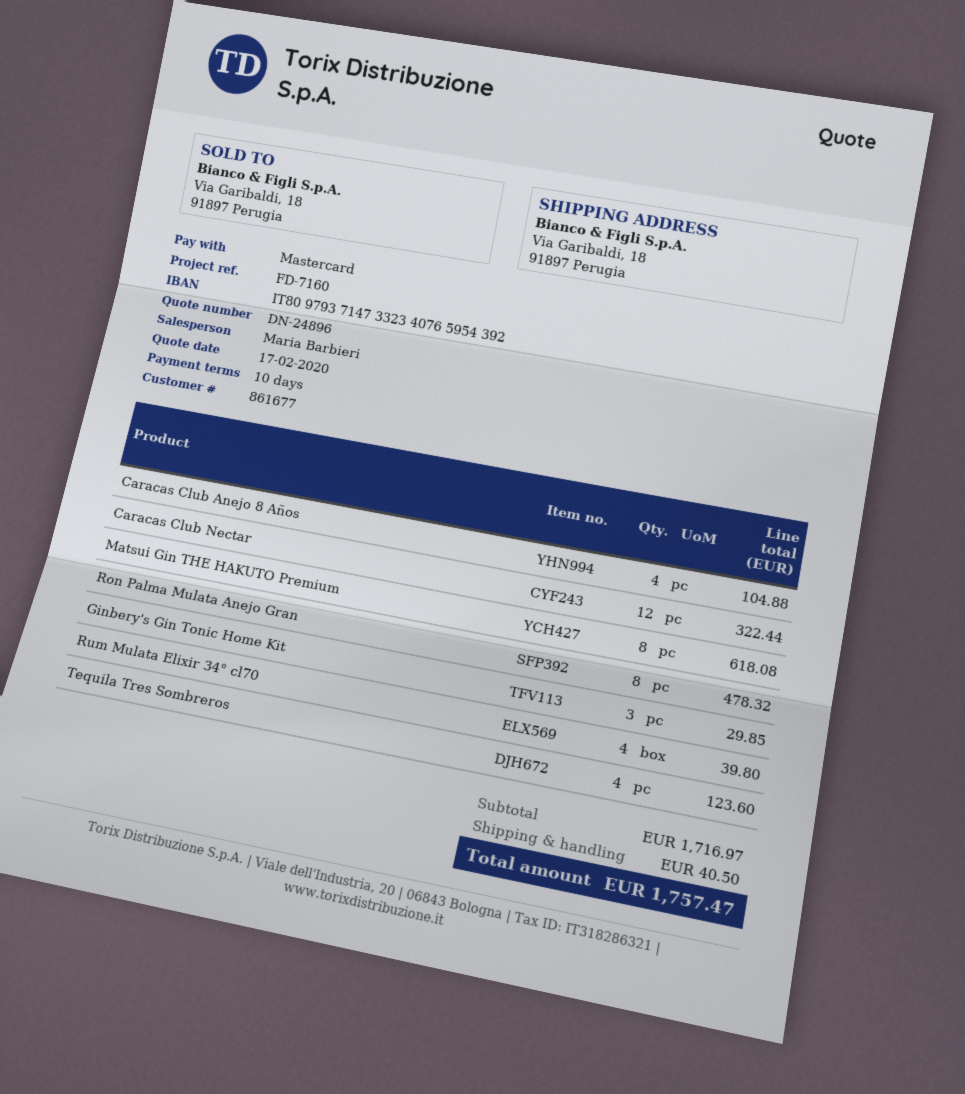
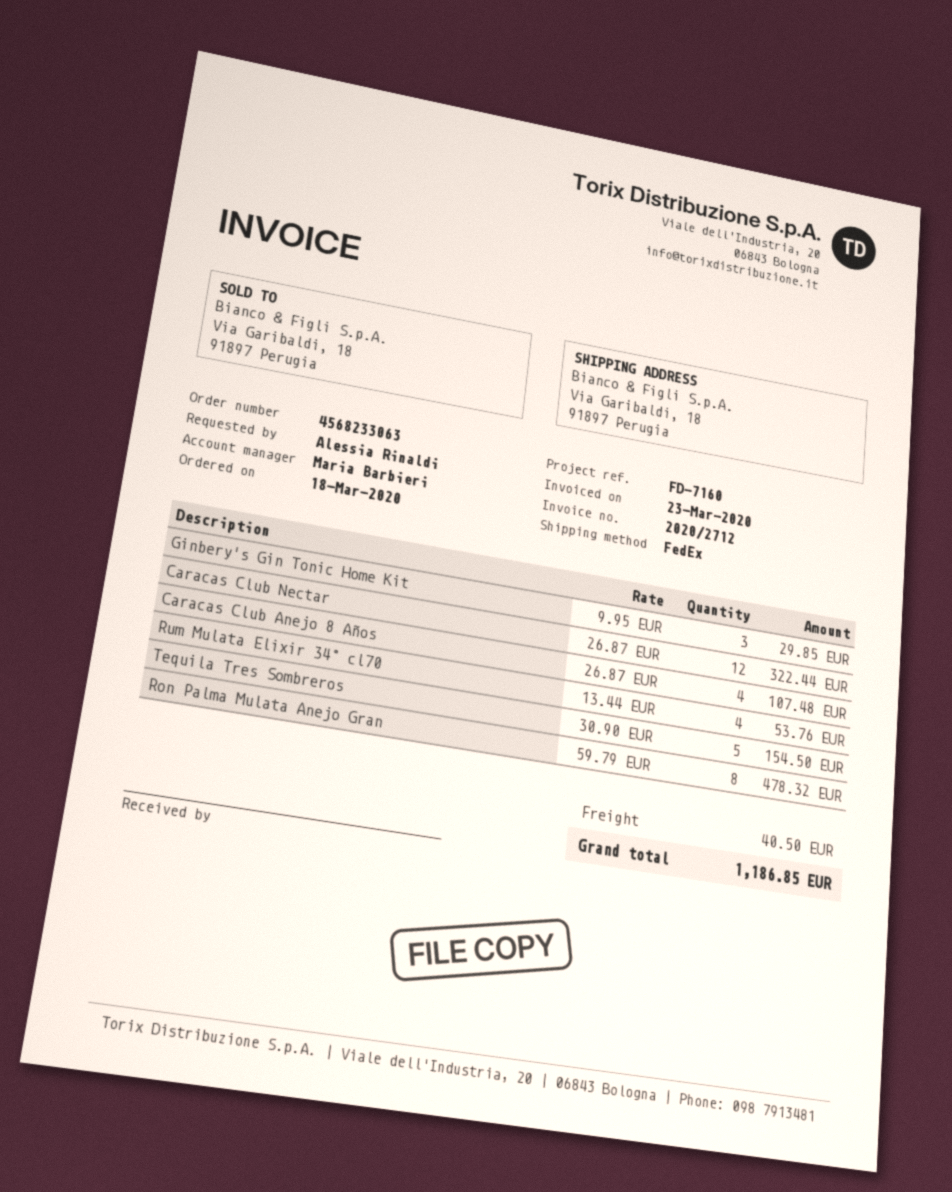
Caracas Club Anejo 8 Años: 4 for 104.88 -> 4 for 107.48
Matsui Gin THE HAKUTO Premium: 8 for 618.08 -> none
Rum Mulata Elixir 34° cl70: 4 for 39.80 -> 4 for 53.76
Tequila Tres Sombreros: 4 for 123.60 -> 5 for 154.50
total: 1757.47 -> 1186.85

